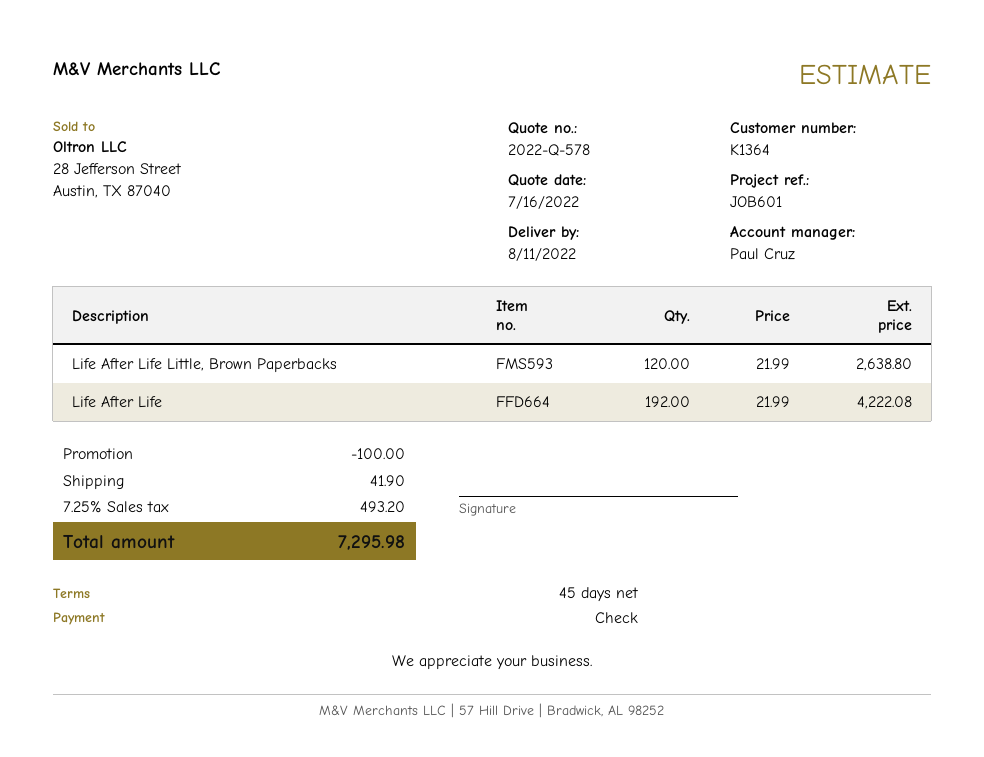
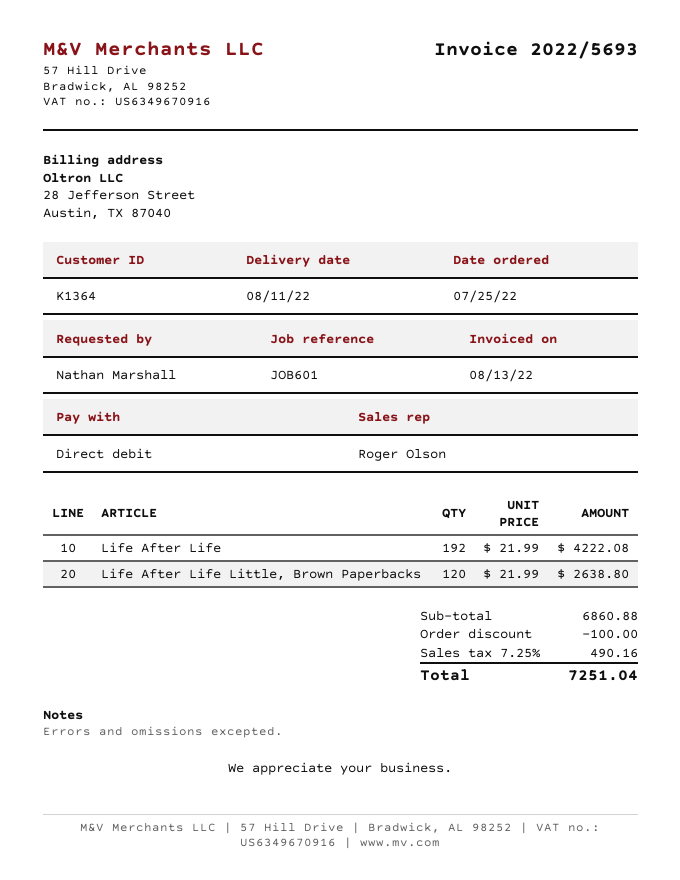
sales rep: Paul Cruz -> Roger Olson
payment method: cheque -> direct debit
shipping: 41.90 -> none
tax: 7.25% = 493.20 -> 7.25% = 490.16
total: 7295.98 -> 7251.04

